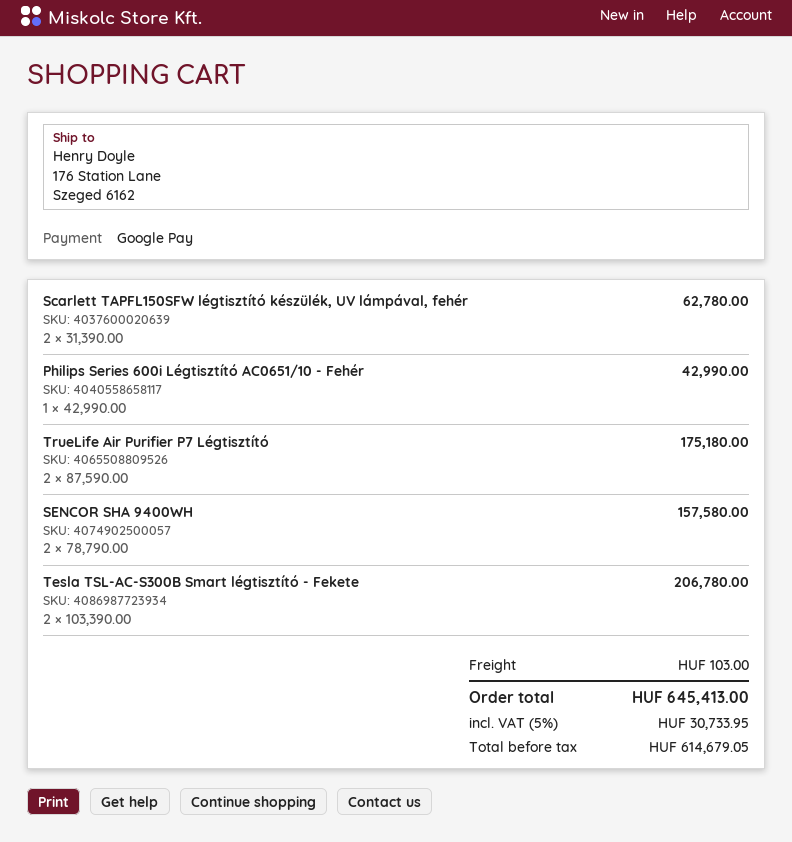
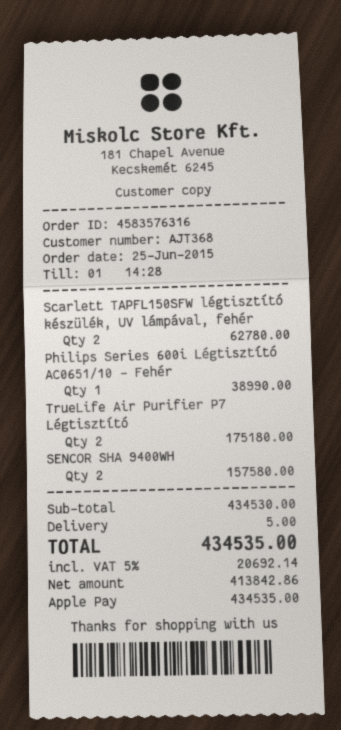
payment method: Google Pay -> Apple Pay
Philips Series 600i Légtisztító AC0651/10 - Fehér: 1 for 42990.00 -> 1 for 38990.00
Tesla TSL-AC-S300B Smart légtisztító - Fekete: 2 for 206780.00 -> none
shipping: 103.00 -> 5.00
net: 614679.05 -> 413842.86
tax: 5% = 30733.95 -> 5% = 20692.14
total: 645413.00 -> 434535.00

